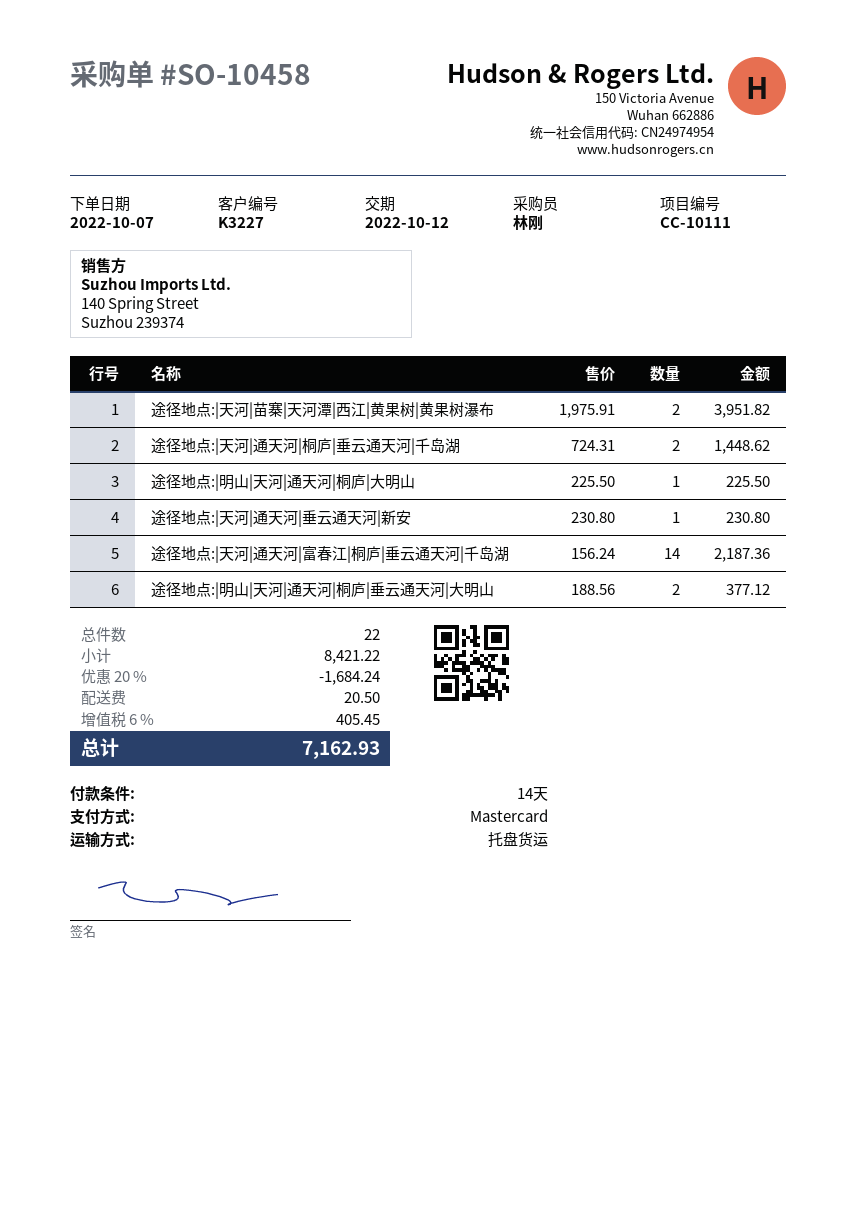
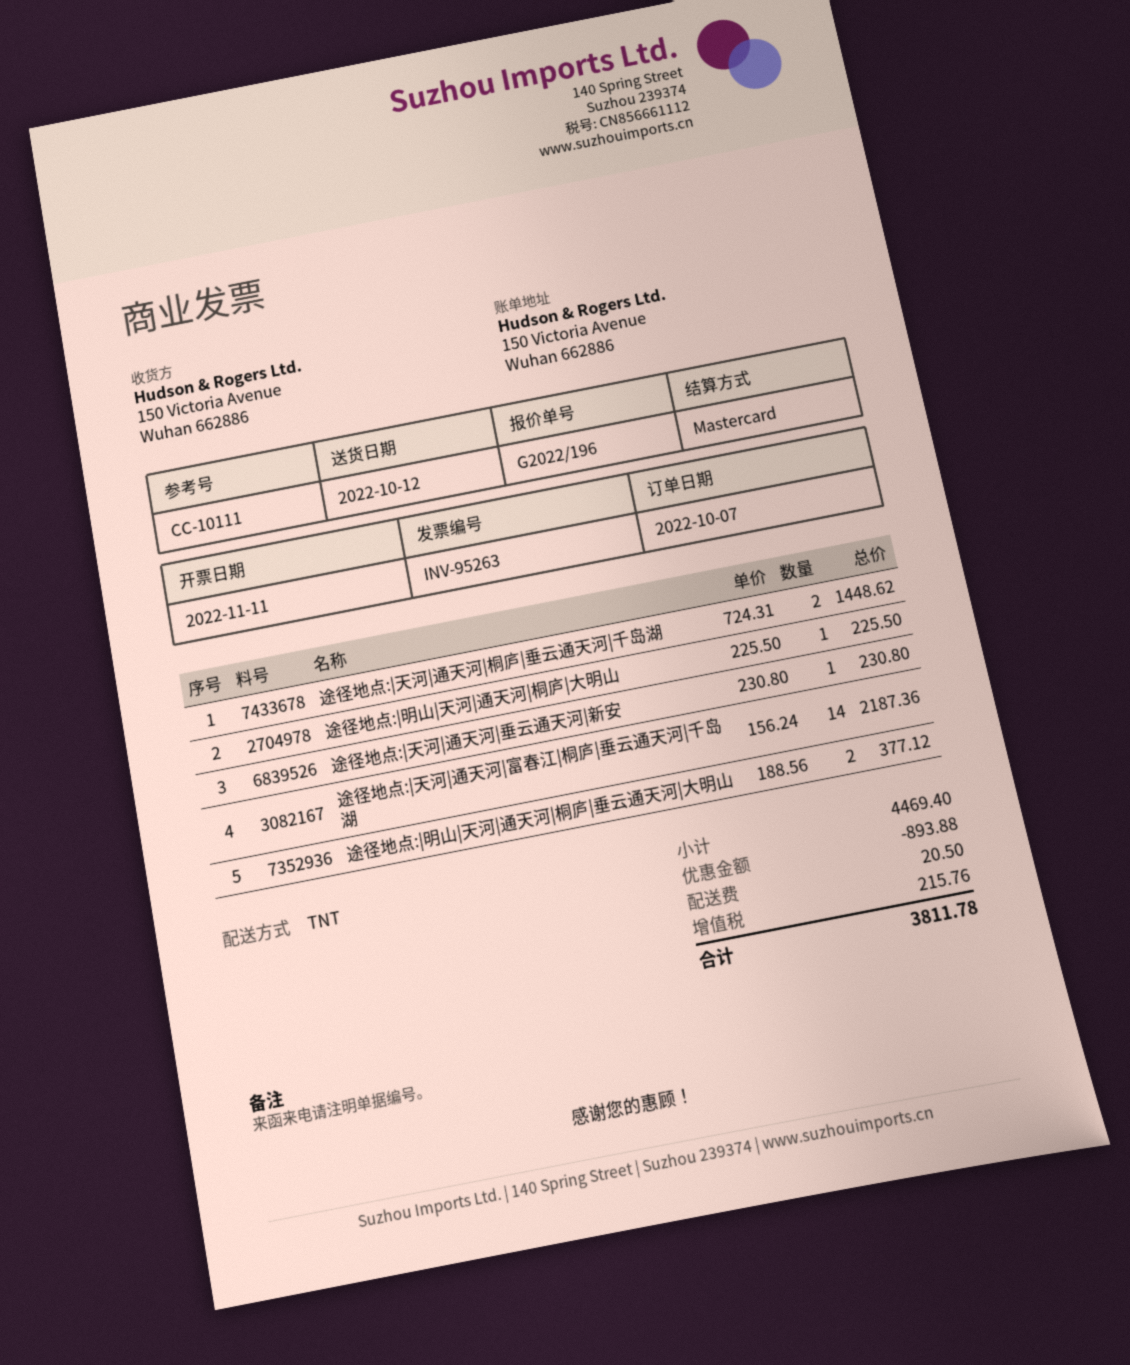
shipping method: pallet freight -> TNT
途径地点:|天河|苗寨|天河潭|西江|黄果树|黄果树瀑布: 2 x 1975.91 = 3951.82 -> none
subtotal: 8421.22 -> 4469.40
discount: 1684.24 -> 893.88
tax: 405.45 -> 215.76
total: 7162.93 -> 3811.78

